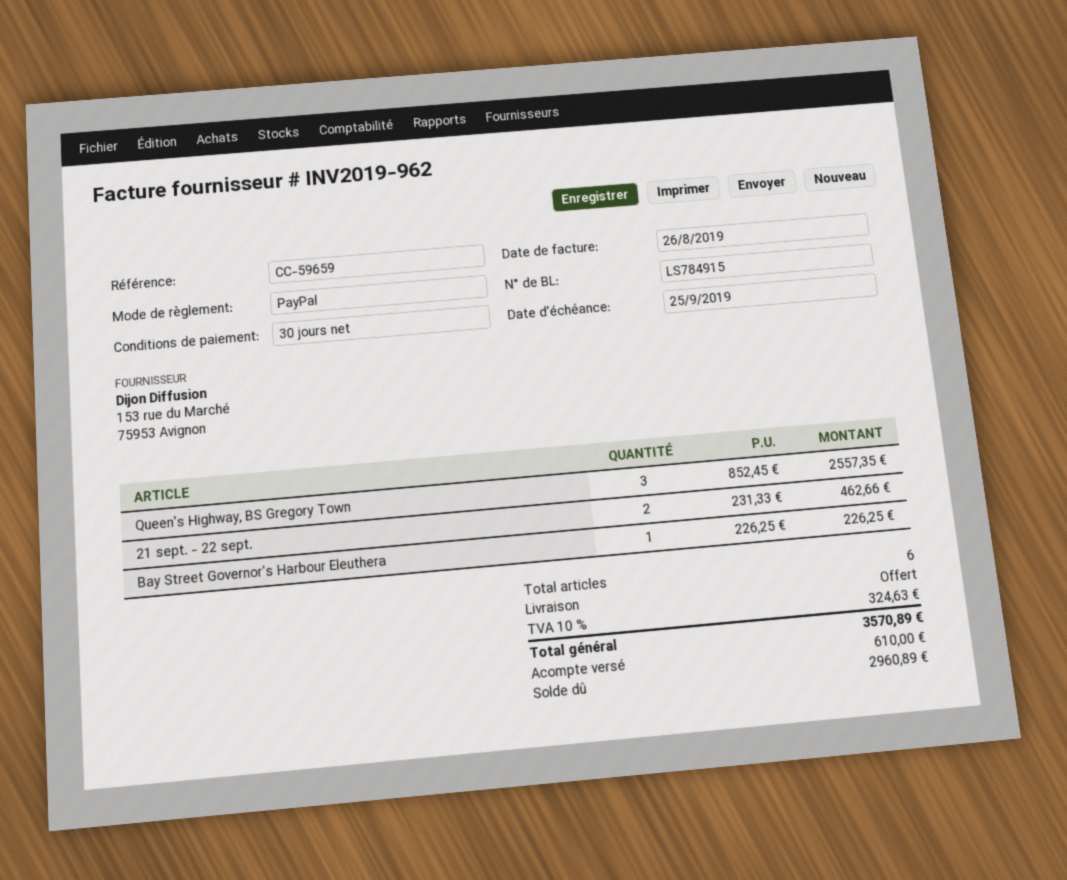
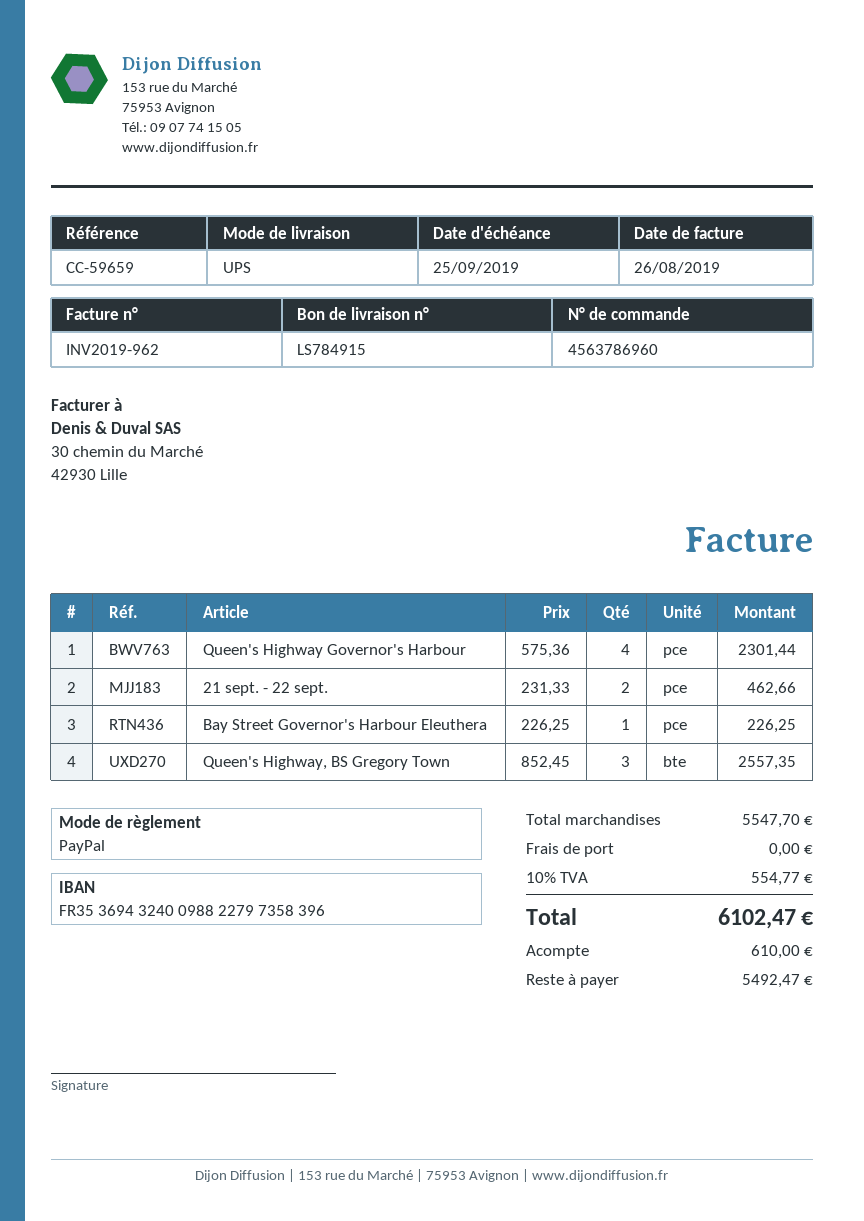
Queen's Highway Governor's Harbour: none -> 4 x 575.36 = 2301.44
tax: 10% = 324.63 -> 10% = 554.77
total: 3570.89 -> 6102.47
balance: 2960.89 -> 5492.47

